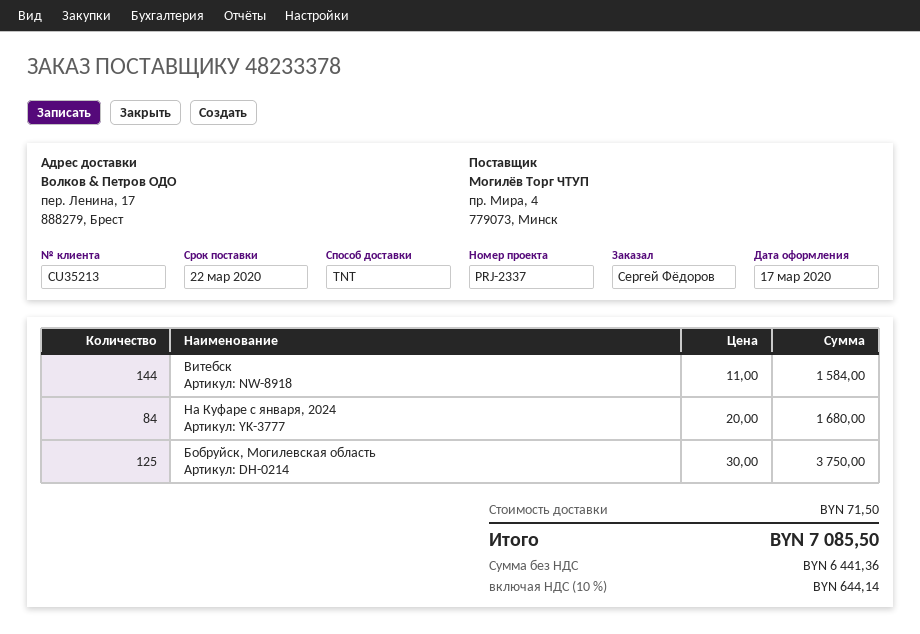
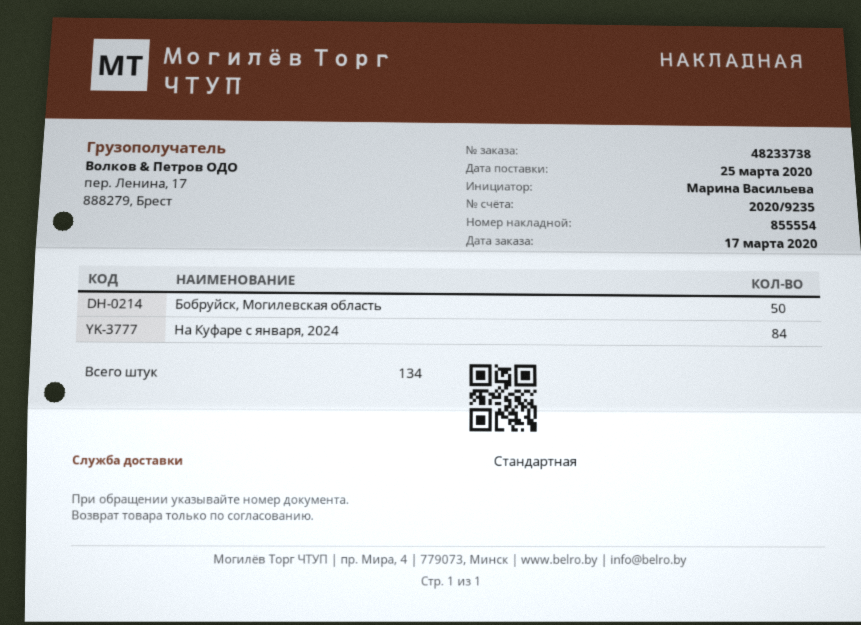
order number: 48233378 -> 48233738
delivery date: 2020-03-22 -> 2020-03-25
ordered by: Сергей Фёдоров -> Марина Васильева
shipping method: TNT -> standard
Витебск: 144 -> none
Бобруйск, Могилевская область: 125 -> 50

